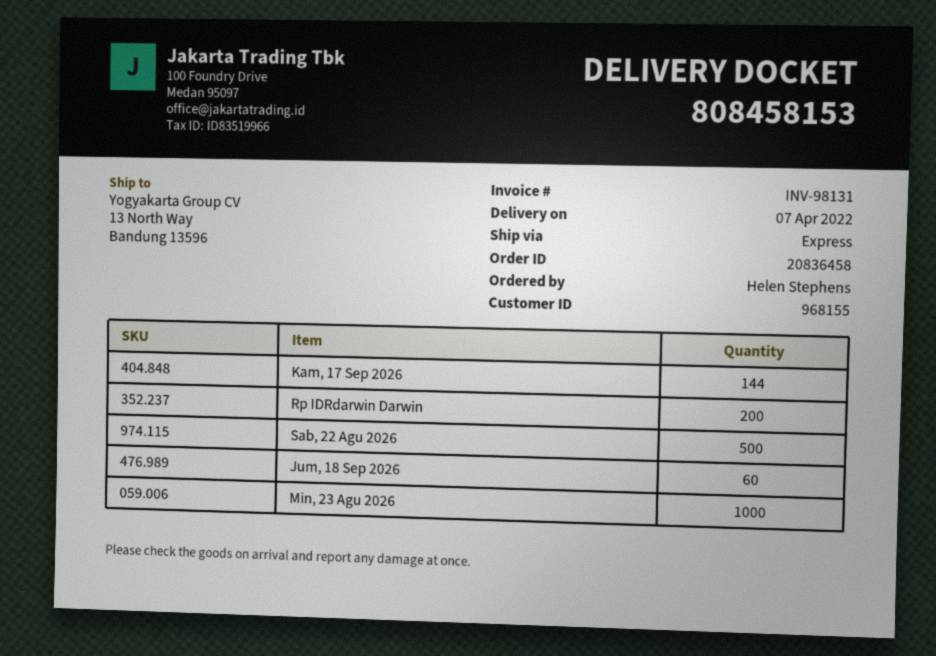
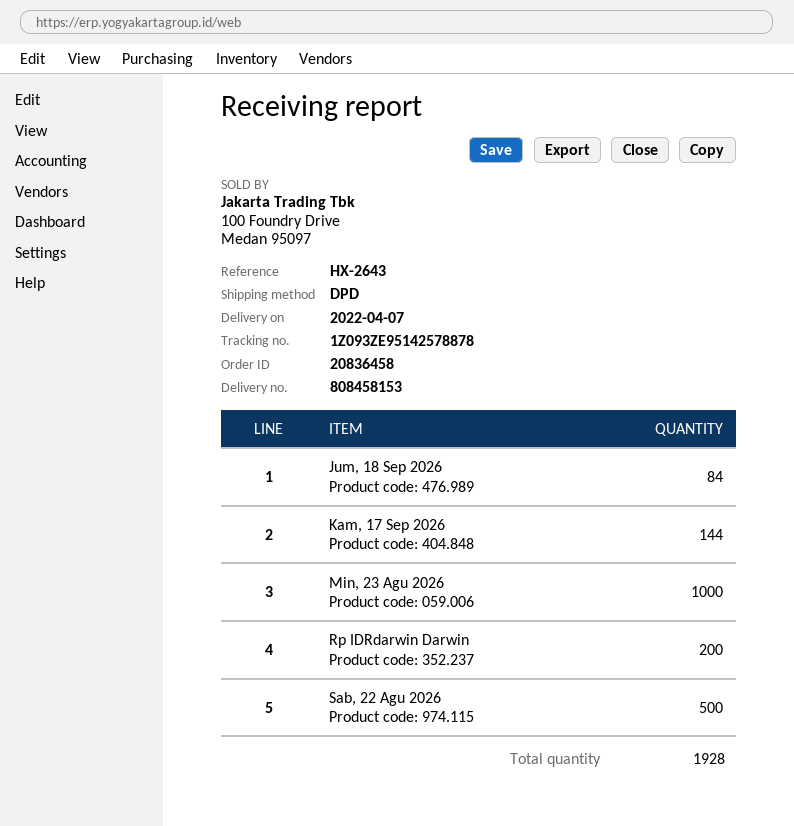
shipping method: express -> DPD
Jum, 18 Sep 2026: 60 -> 84

